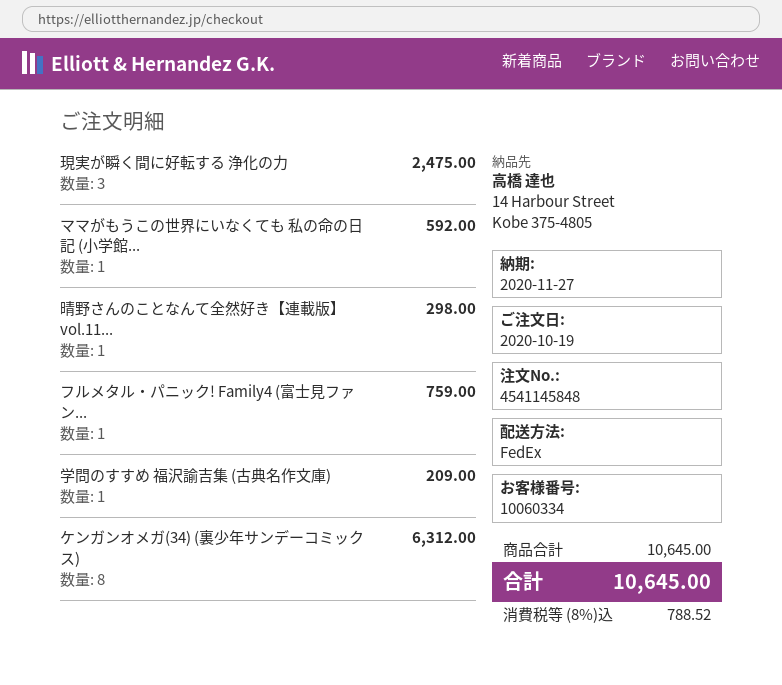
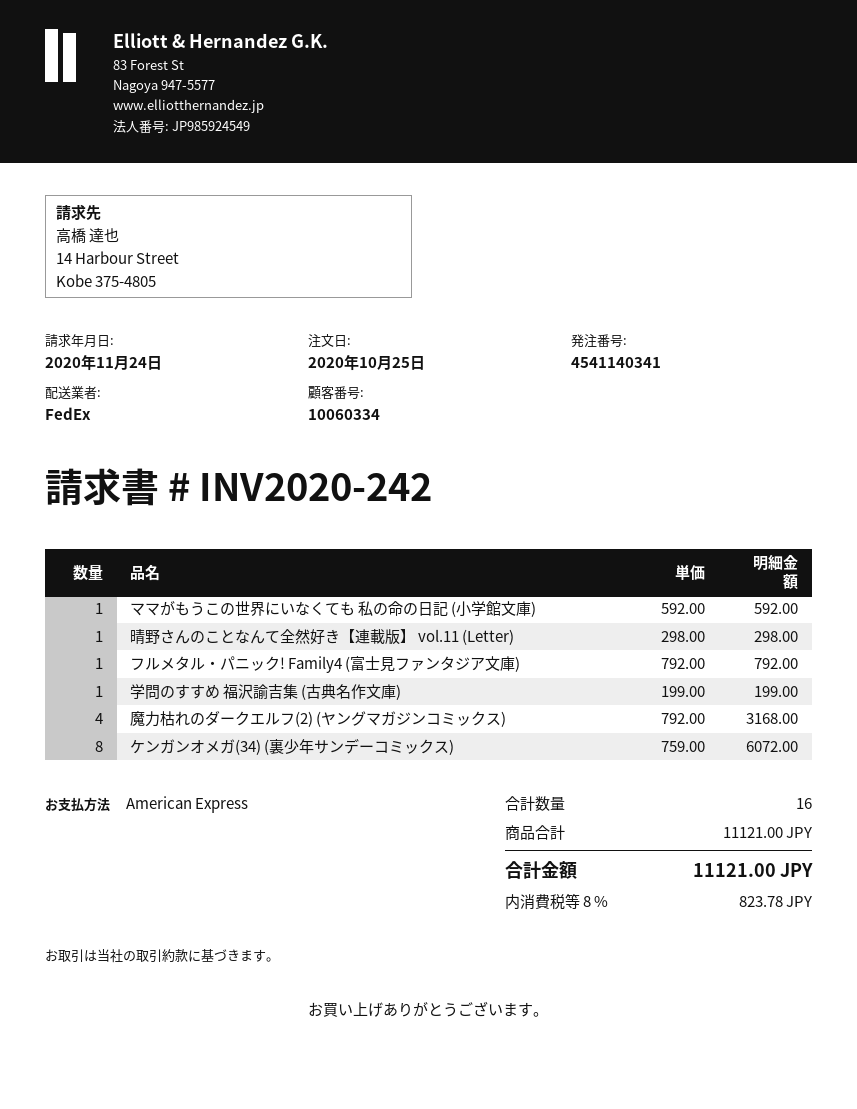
order number: 4541145848 -> 4541140341
order date: 2020-10-19 -> 2020-10-25
現実が瞬く間に好転する 浄化の力: 3 for 2475.00 -> none
フルメタル・パニック! Family4 (富士見ファン...: 1 for 759.00 -> 1 for 792.00
学問のすすめ 福沢諭吉集 (古典名作文庫): 1 for 209.00 -> 1 for 199.00
ケンガンオメガ(34) (裏少年サンデーコミックス): 8 for 6312.00 -> 8 for 6072.00
魔力枯れのダークエルフ(2) (ヤングマガジンコミックス): none -> 4 for 3168.00
subtotal: 10645.00 -> 11121.00
tax: 8% = 788.52 -> 8% = 823.78
total: 10645.00 -> 11121.00

